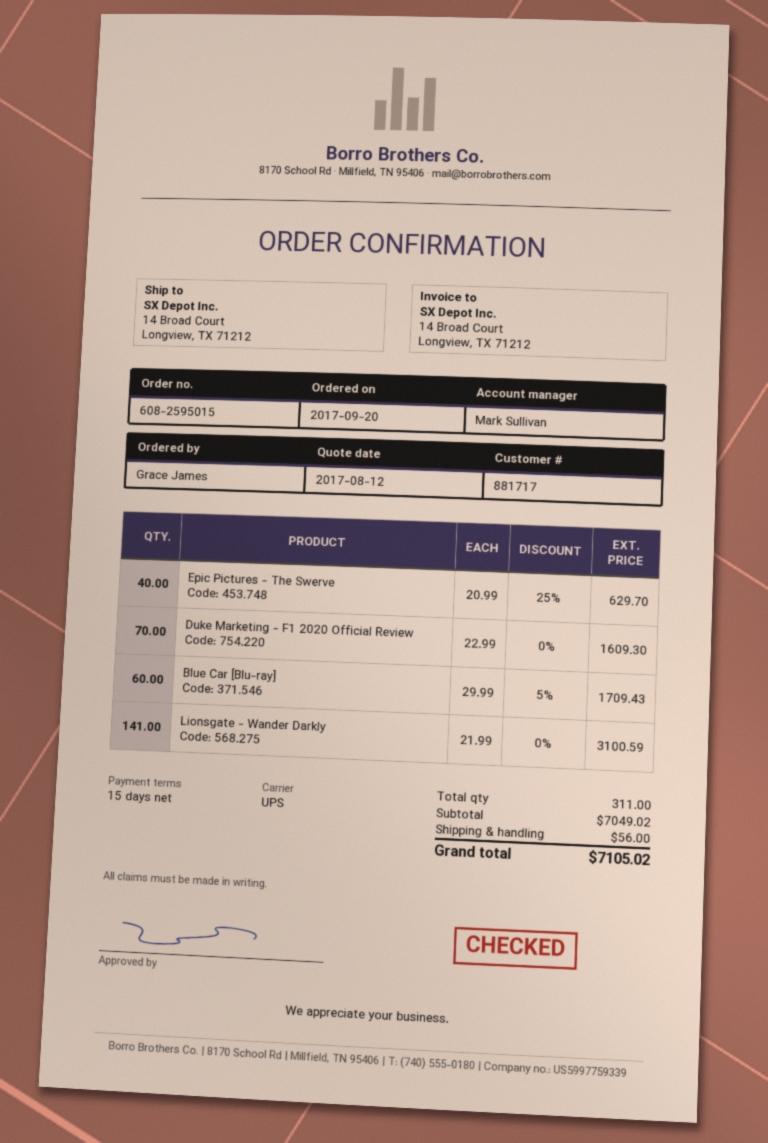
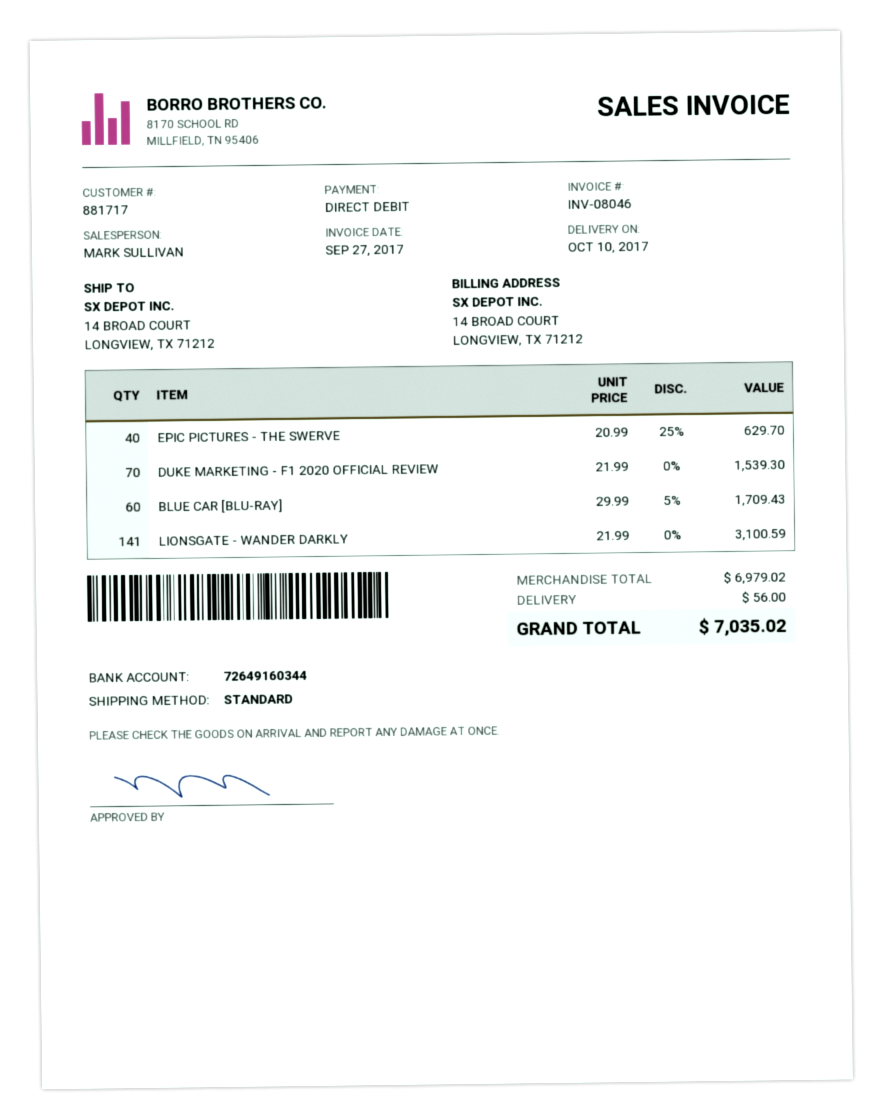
shipping method: UPS -> standard
Duke Marketing - F1 2020 Official Review: 70 x 22.99 = 1609.30 -> 70 x 21.99 = 1539.30
subtotal: 7049.02 -> 6979.02
total: 7105.02 -> 7035.02

